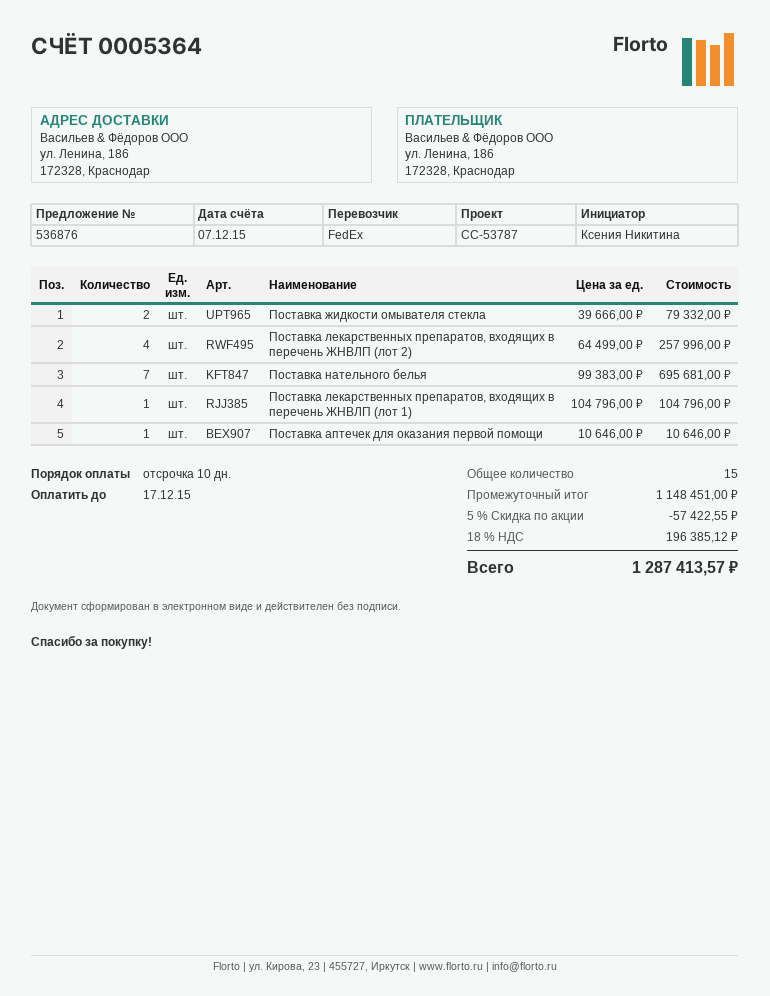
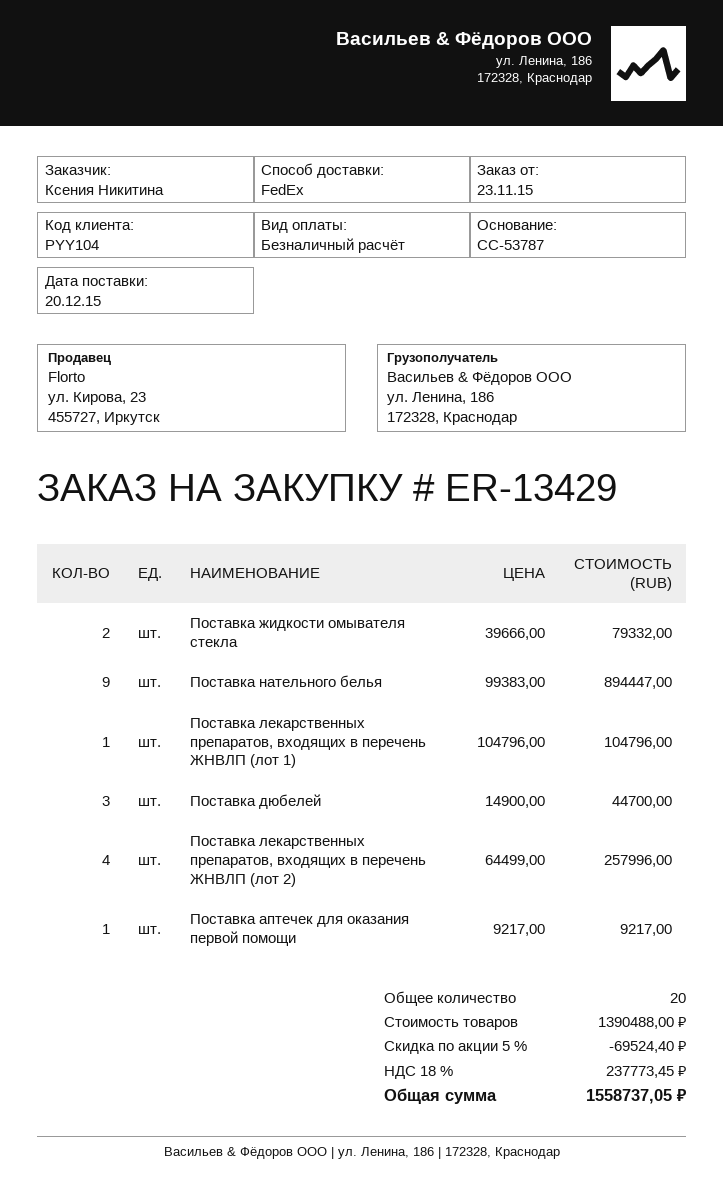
Поставка нательного белья: 7 x 99383.00 = 695681.00 -> 9 x 99383.00 = 894447.00
Поставка аптечек для оказания первой помощи: 1 x 10646.00 = 10646.00 -> 1 x 9217.00 = 9217.00
Поставка дюбелей: none -> 3 x 14900.00 = 44700.00
total quantity: 15 -> 20
subtotal: 1148451.00 -> 1390488.00
discount: 5% = 57422.55 -> 5% = 69524.40
tax: 18% = 196385.12 -> 18% = 237773.45
total: 1287413.57 -> 1558737.05

